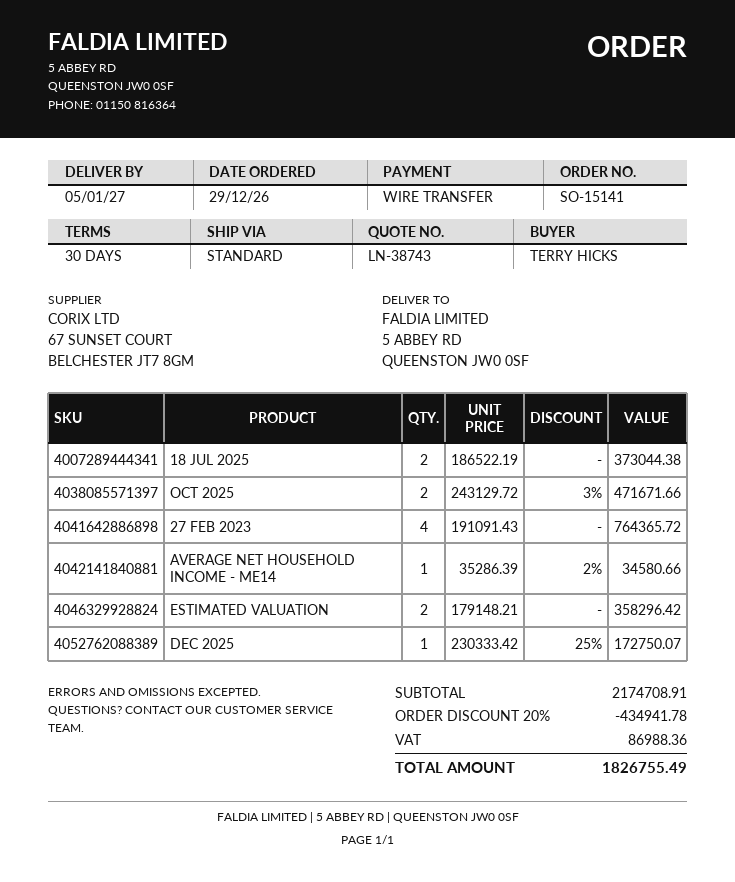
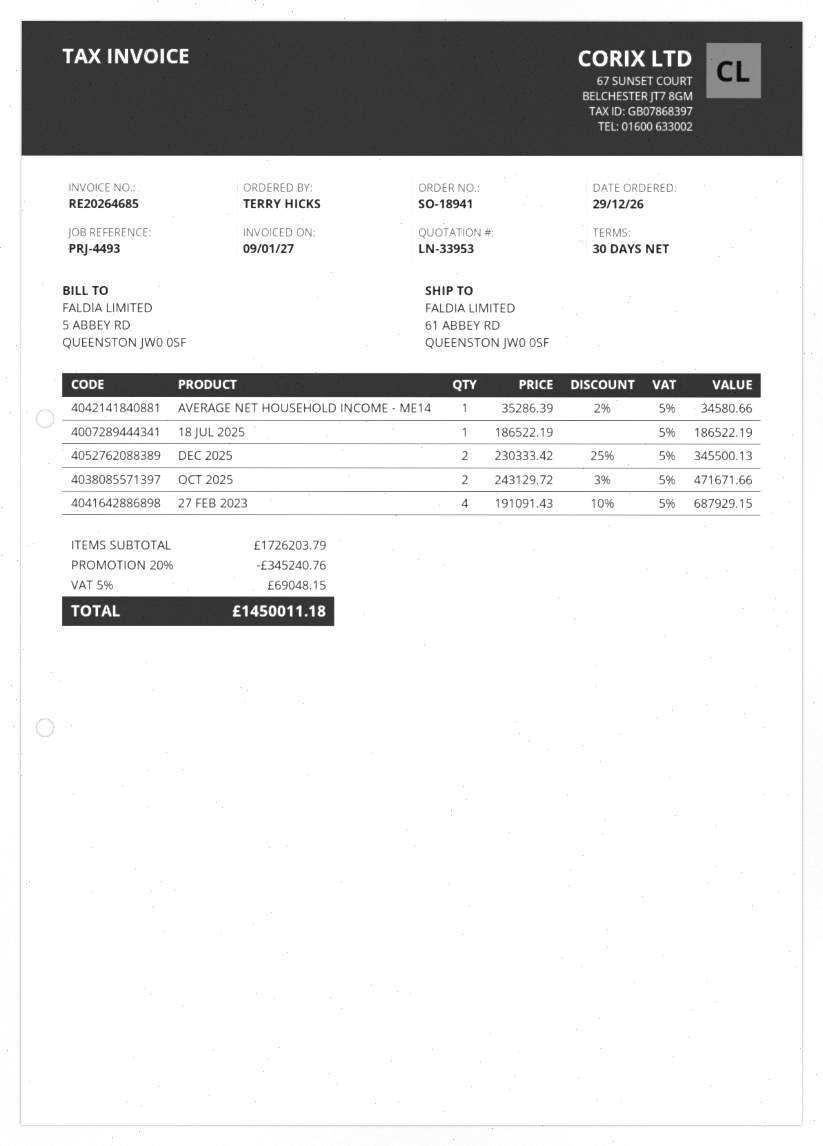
quote number: LN-38743 -> LN-33953
order number: SO-15141 -> SO-18941
ship to: 5 ABBEY RD, QUEENSTON JW0 0SF -> 61 ABBEY RD, QUEENSTON JW0 0SF
18 JUL 2025: 2 x 186522.19 = 373044.38 -> 1 x 186522.19 = 186522.19
27 FEB 2023: 4 x 191091.43 = 764365.72 -> 4 x 191091.43 - 10% = 687929.15
ESTIMATED VALUATION: 2 x 179148.21 = 358296.42 -> none
DEC 2025: 1 x 230333.42 - 25% = 172750.07 -> 2 x 230333.42 - 25% = 345500.13
subtotal: 2174708.91 -> 1726203.79
discount: 20% = 434941.78 -> 20% = 345240.76
tax: 86988.36 -> 69048.15
total: 1826755.49 -> 1450011.18

